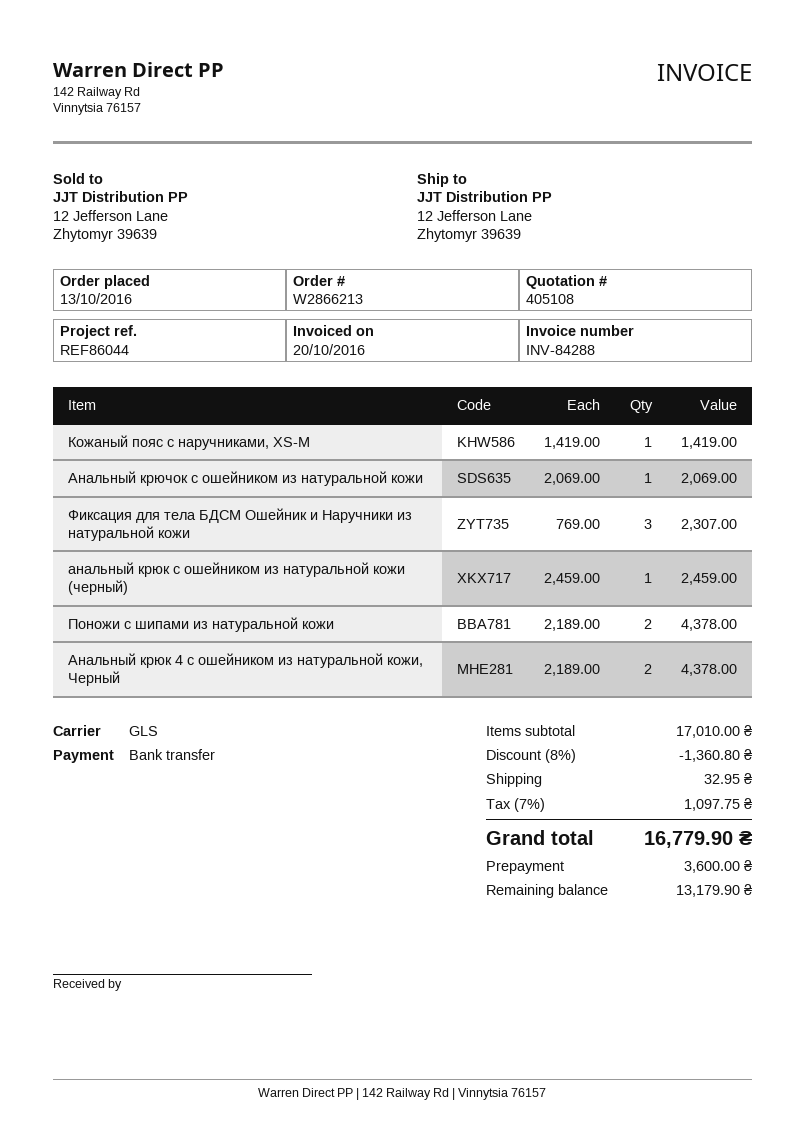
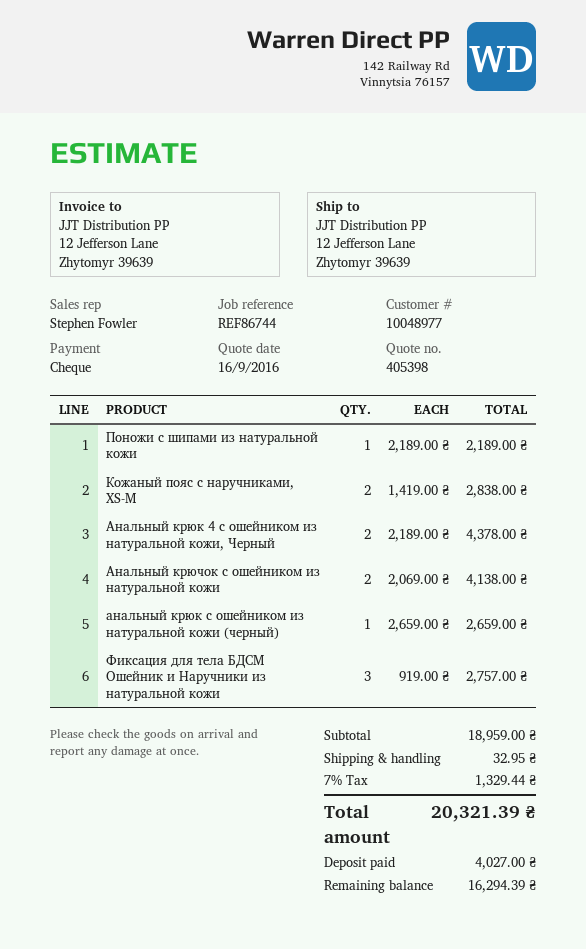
quote number: 405108 -> 405398
reference: REF86044 -> REF86744
payment method: bank transfer -> cheque
Кожаный пояс с наручниками, XS-M: 1 x 1419.00 = 1419.00 -> 2 x 1419.00 = 2838.00
Анальный крючок с ошейником из натуральной кожи: 1 x 2069.00 = 2069.00 -> 2 x 2069.00 = 4138.00
Фиксация для тела БДСМ Ошейник и Наручники из натуральной кожи: 3 x 769.00 = 2307.00 -> 3 x 919.00 = 2757.00
анальный крюк с ошейником из натуральной кожи (черный): 1 x 2459.00 = 2459.00 -> 1 x 2659.00 = 2659.00
Поножи с шипами из натуральной кожи: 2 x 2189.00 = 4378.00 -> 1 x 2189.00 = 2189.00
subtotal: 17010.00 -> 18959.00
discount: 8% = 1360.80 -> none
tax: 7% = 1097.75 -> 7% = 1329.44
total: 16779.90 -> 20321.39
deposit: 3600.00 -> 4027.00
balance: 13179.90 -> 16294.39

